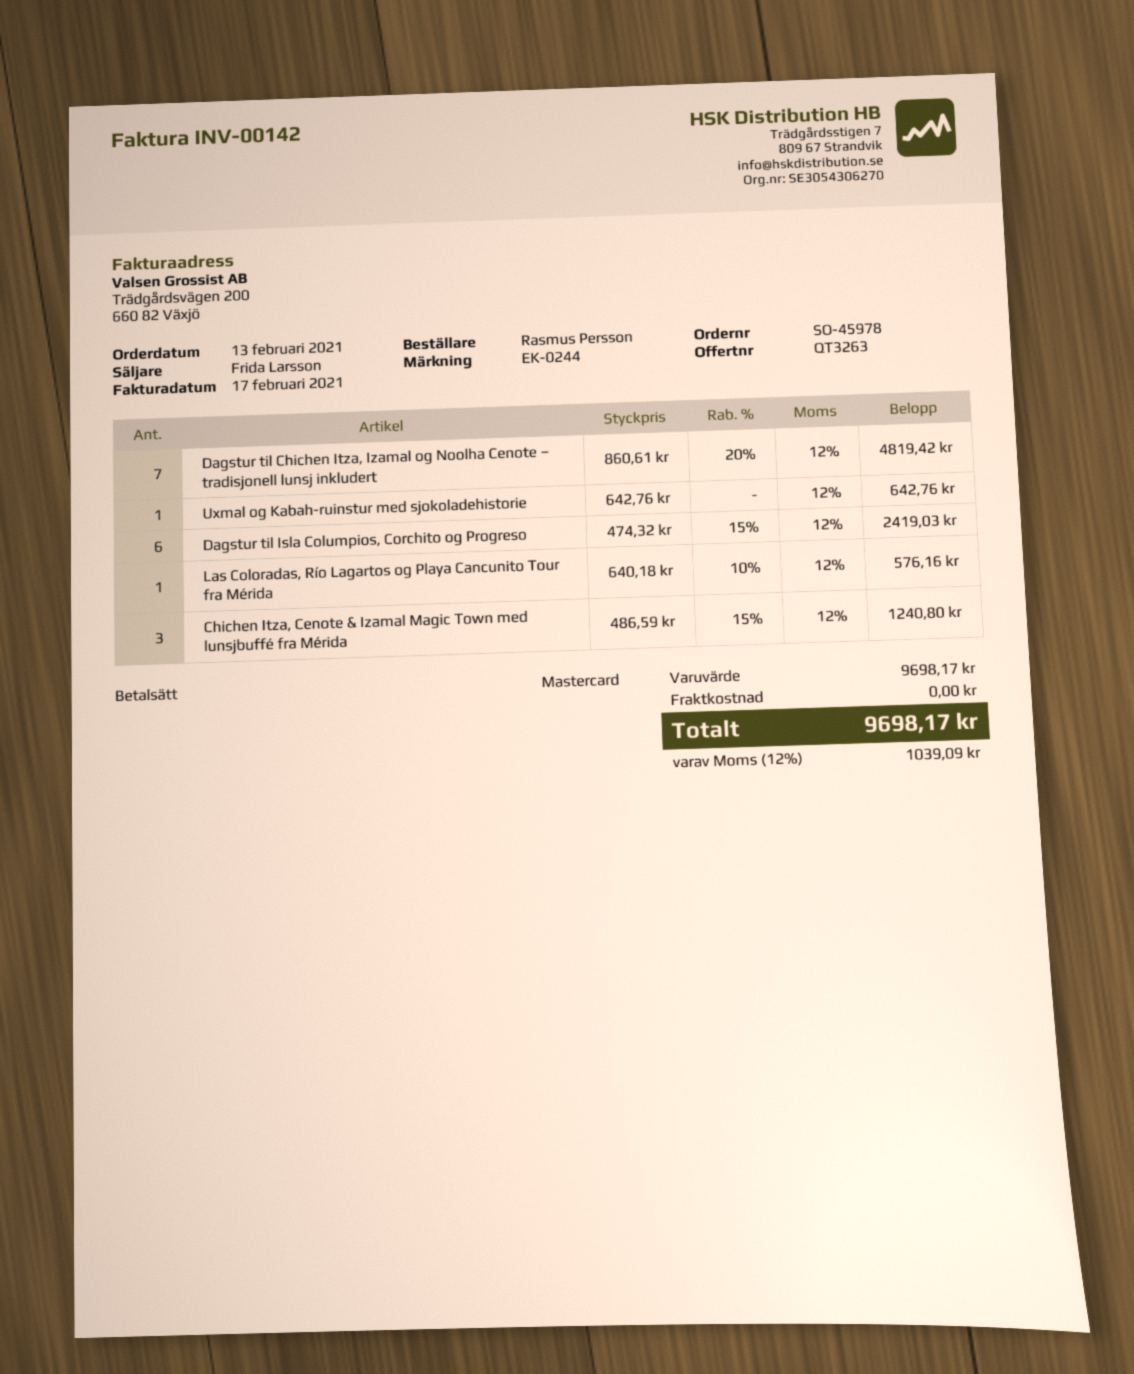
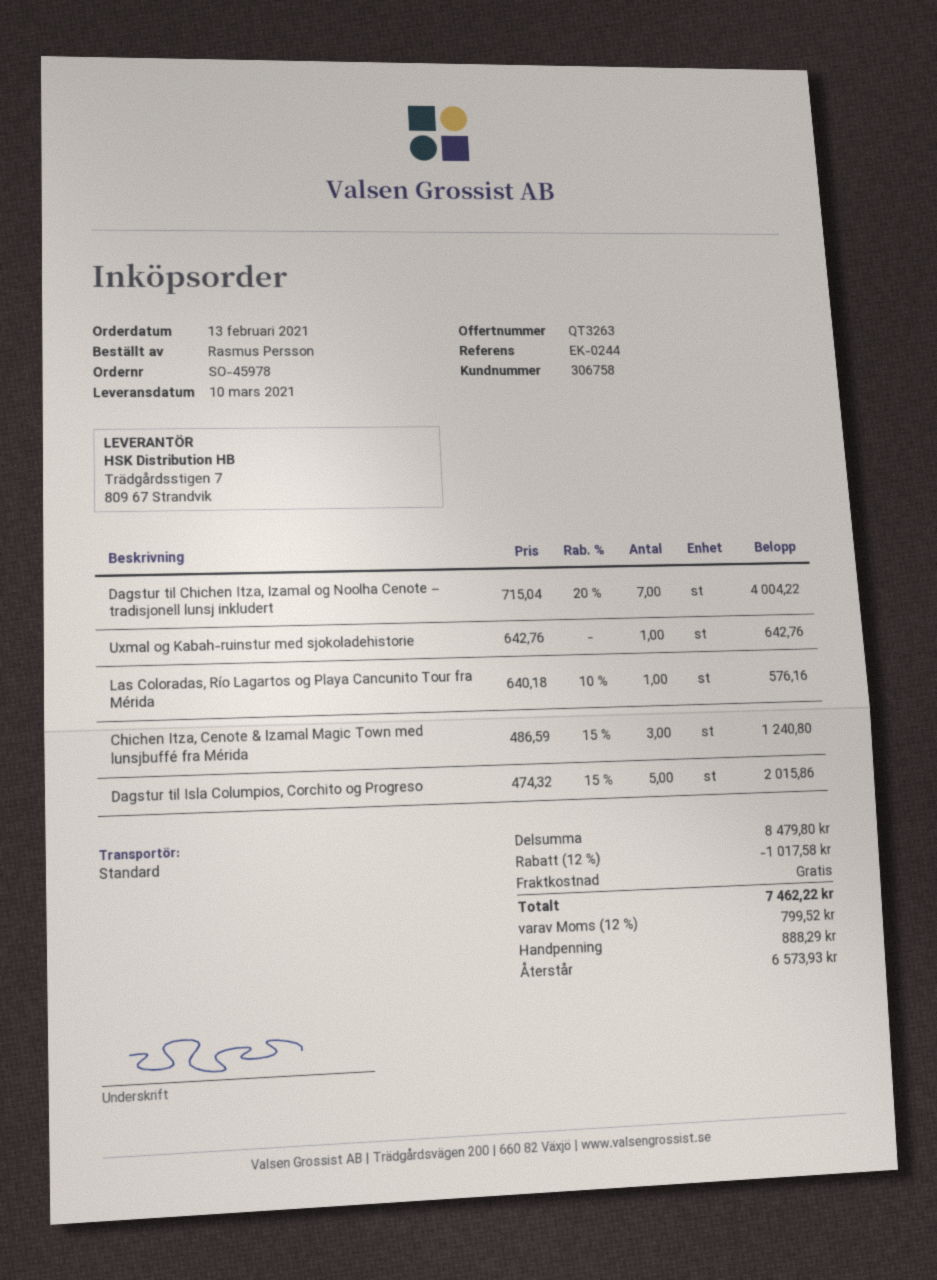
Dagstur til Chichen Itza, Izamal og Noolha Cenote – tradisjonell lunsj inkludert: 7 x 860.61 - 20% = 4819.42 -> 7 x 715.04 - 20% = 4004.22
Dagstur til Isla Columpios, Corchito og Progreso: 6 x 474.32 - 15% = 2419.03 -> 5 x 474.32 - 15% = 2015.86
subtotal: 9698.17 -> 8479.80
discount: none -> 12% = 1017.58
tax: 12% = 1039.09 -> 12% = 799.52
total: 9698.17 -> 7462.22

